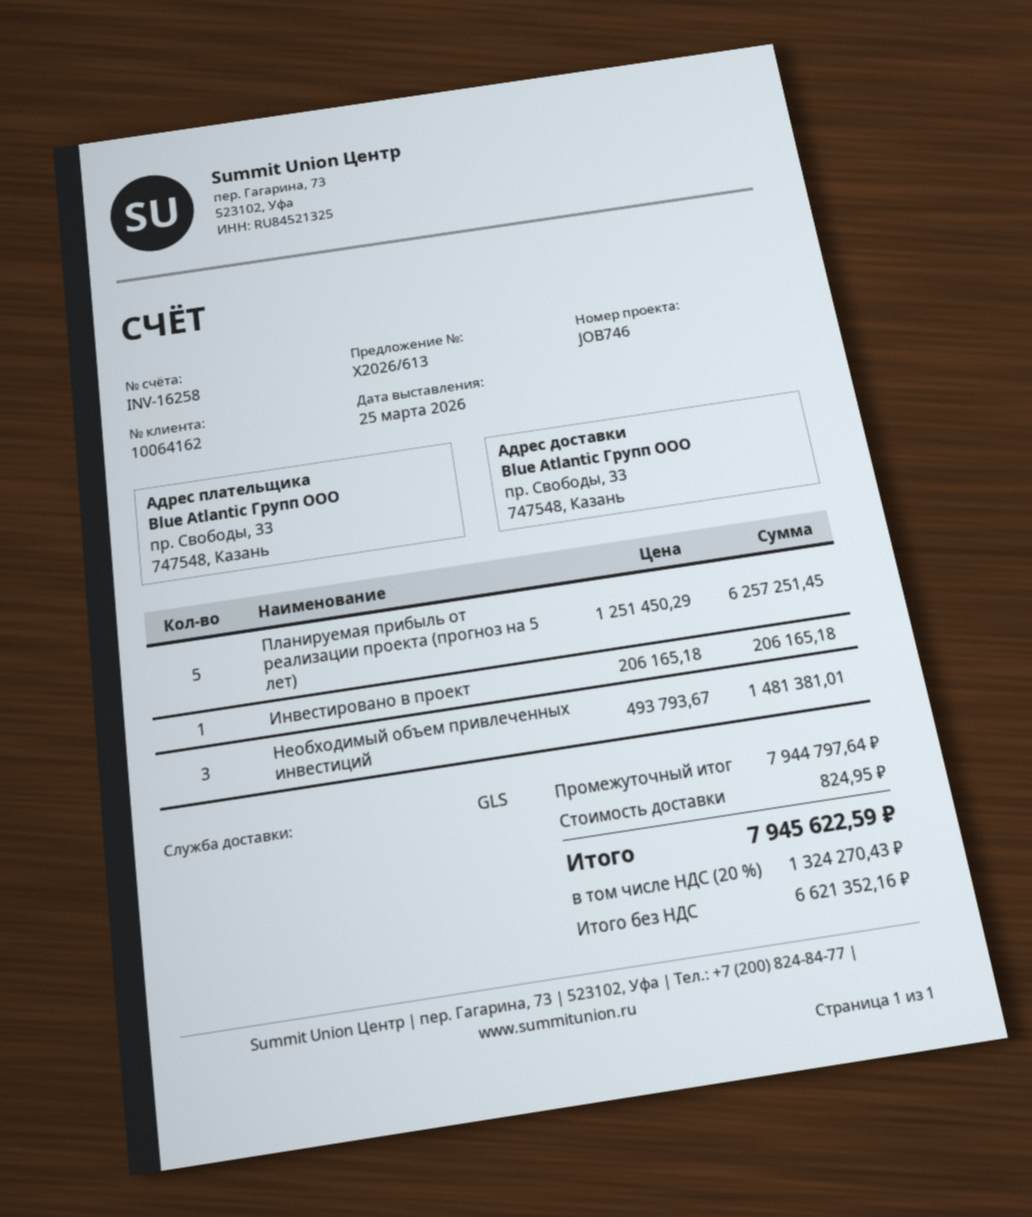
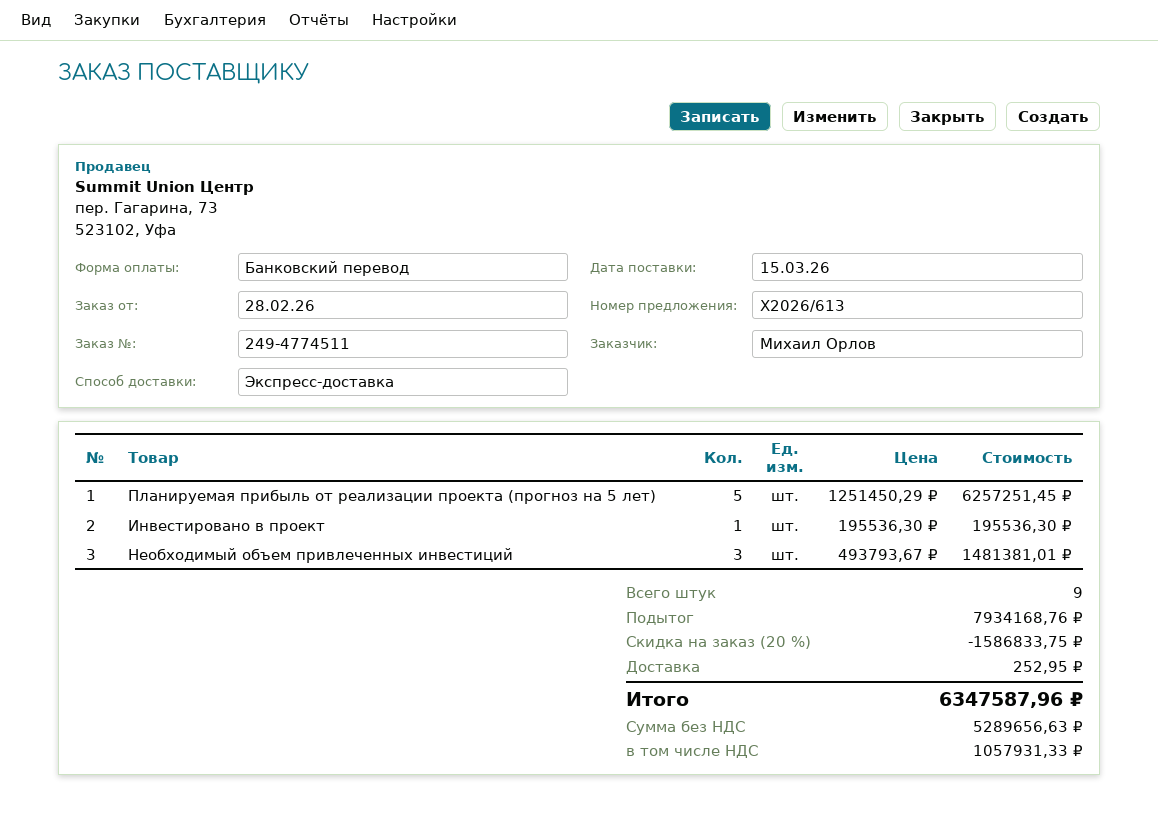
shipping method: GLS -> express
Инвестировано в проект: 1 x 206165.18 = 206165.18 -> 1 x 195536.30 = 195536.30
subtotal: 7944797.64 -> 7934168.76
discount: none -> 20% = 1586833.75
shipping: 824.95 -> 252.95
net: 6621352.16 -> 5289656.63
tax: 1324270.43 -> 1057931.33
total: 7945622.59 -> 6347587.96

